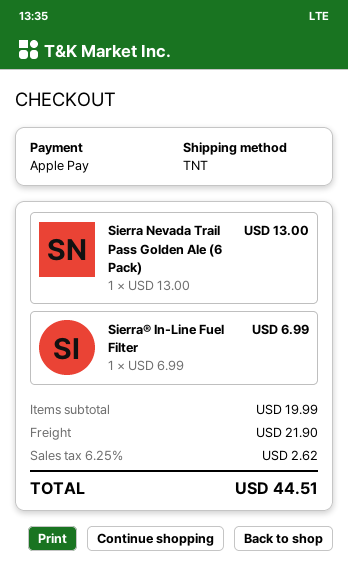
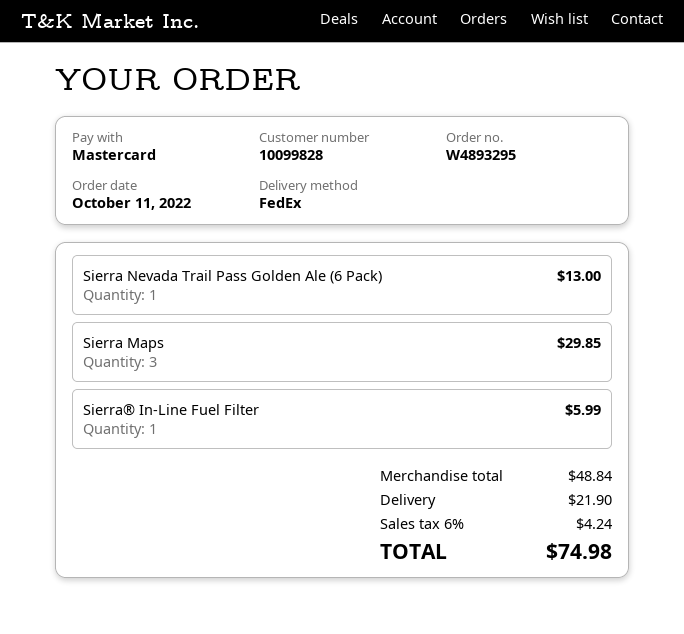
payment method: Apple Pay -> Mastercard
shipping method: TNT -> FedEx
Sierra® In-Line Fuel Filter: 1 for 6.99 -> 1 for 5.99
Sierra Maps: none -> 3 for 29.85
subtotal: 19.99 -> 48.84
tax: 6.25% = 2.62 -> 6% = 4.24
total: 44.51 -> 74.98

